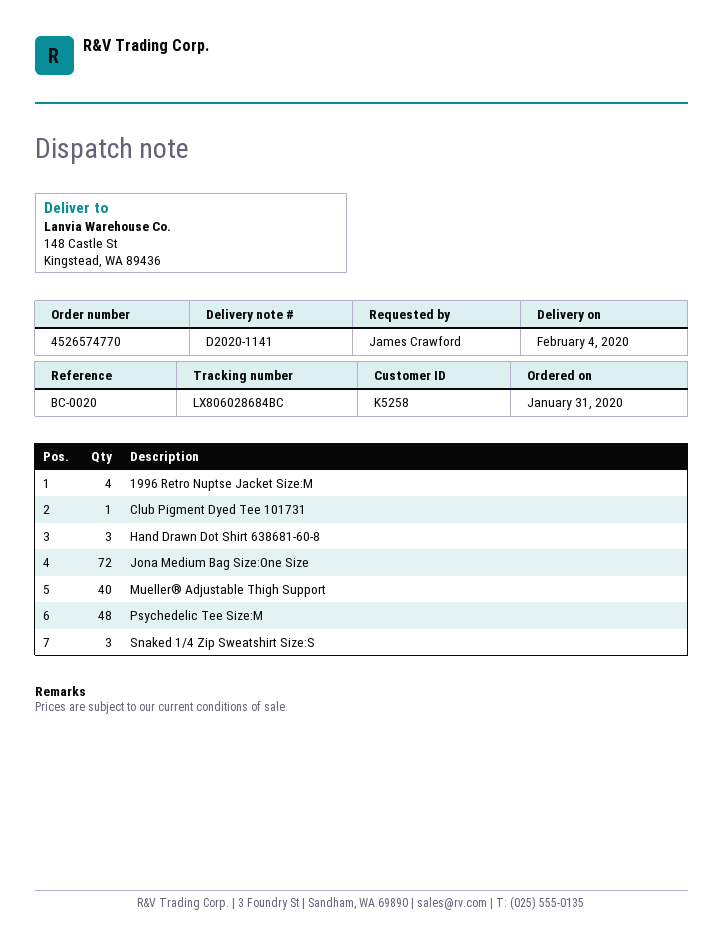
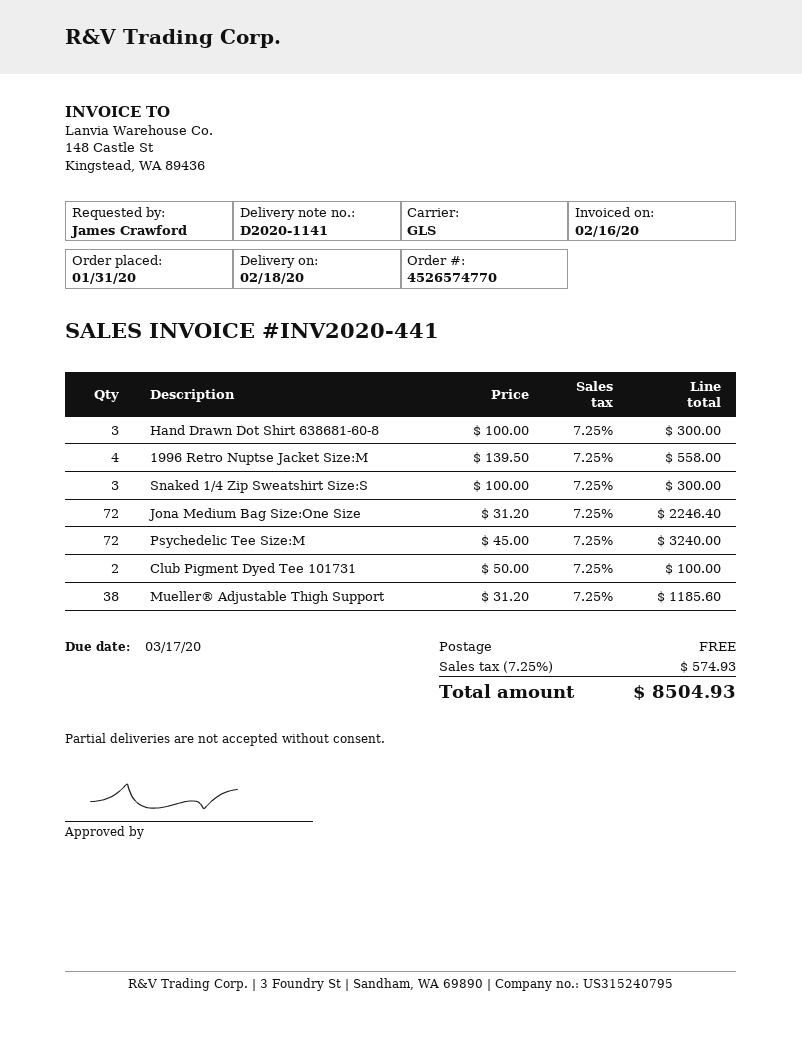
delivery date: 2020-02-04 -> 2020-02-18
Club Pigment Dyed Tee 101731: 1 -> 2
Mueller® Adjustable Thigh Support: 40 -> 38
Psychedelic Tee Size:M: 48 -> 72

